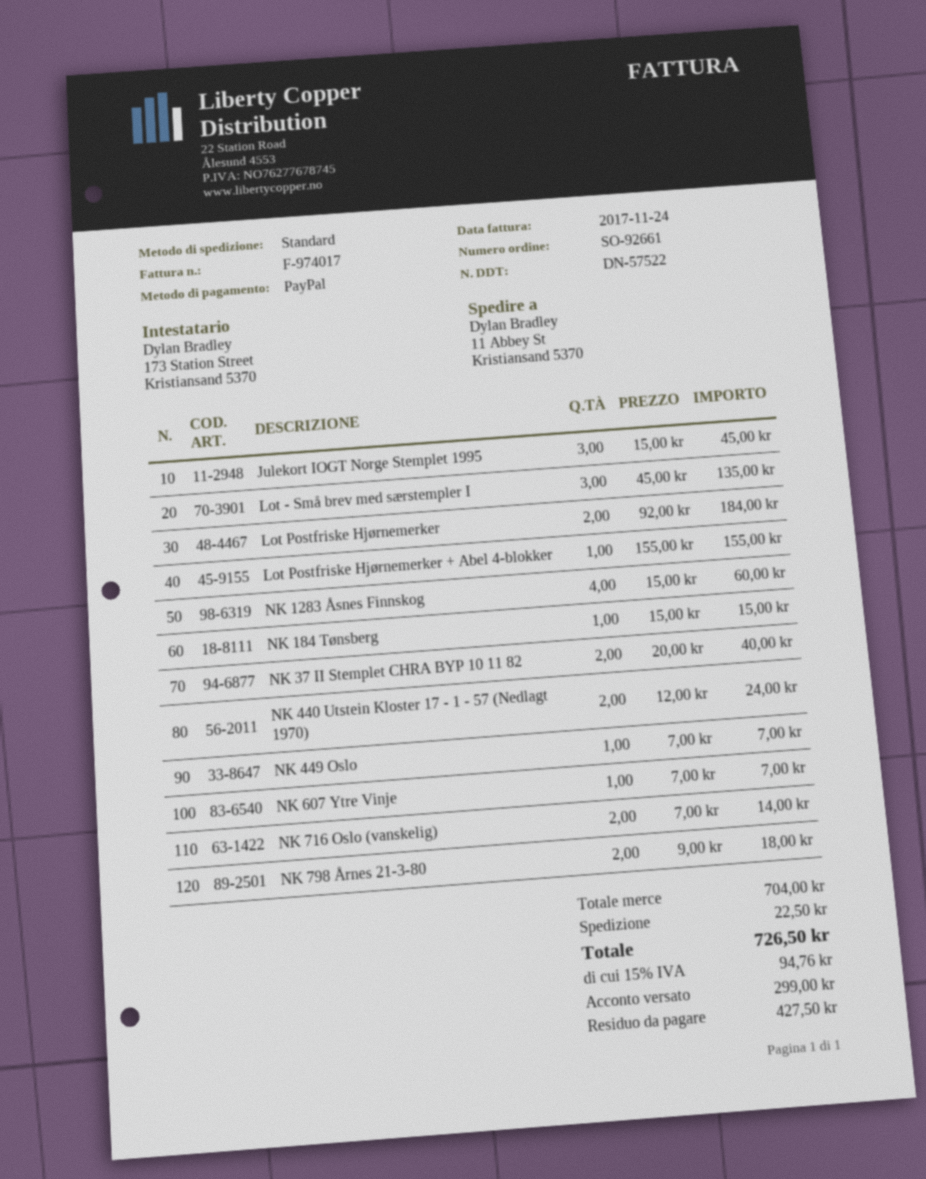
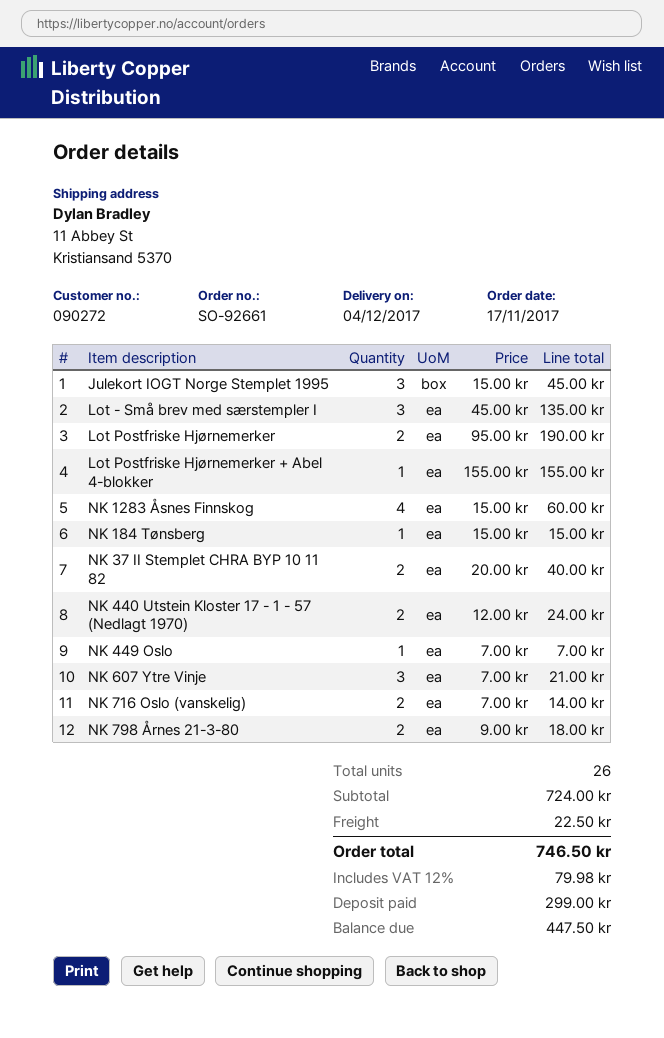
Lot Postfriske Hjørnemerker: 2 x 92.00 = 184.00 -> 2 x 95.00 = 190.00
NK 607 Ytre Vinje: 1 x 7.00 = 7.00 -> 3 x 7.00 = 21.00
subtotal: 704.00 -> 724.00
tax: 15% = 94.76 -> 12% = 79.98
total: 726.50 -> 746.50
balance: 427.50 -> 447.50

